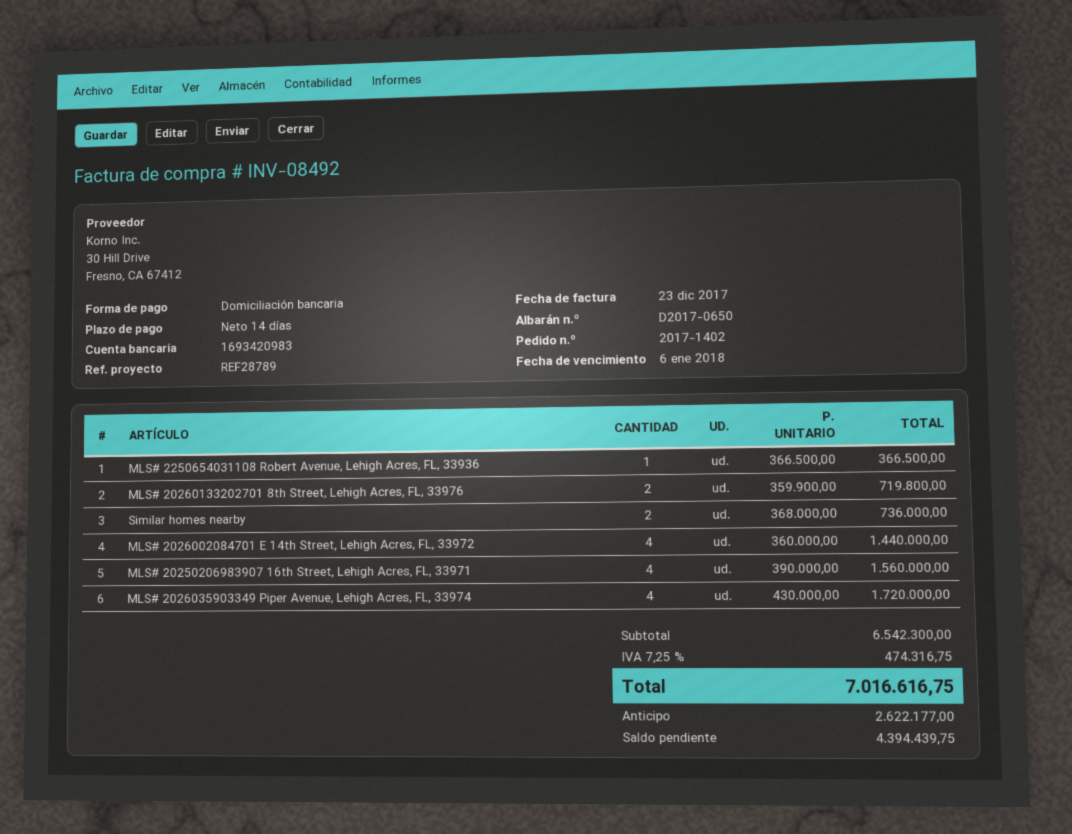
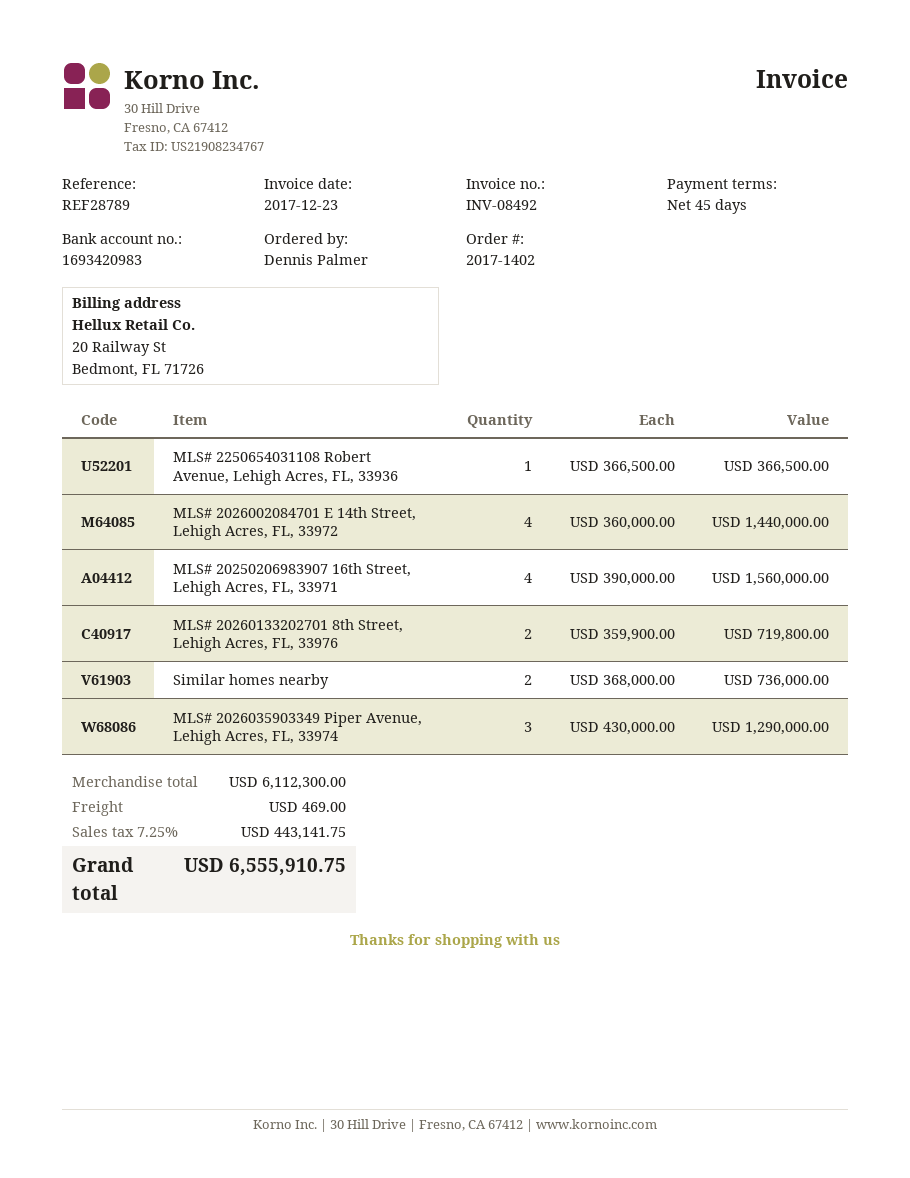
payment terms: 14 days -> 45 days
MLS# 2026035903349 Piper Avenue, Lehigh Acres, FL, 33974: 4 x 430000.00 = 1720000.00 -> 3 x 430000.00 = 1290000.00
subtotal: 6542300.00 -> 6112300.00
shipping: none -> 469.00
tax: 7.25% = 474316.75 -> 7.25% = 443141.75
total: 7016616.75 -> 6555910.75

